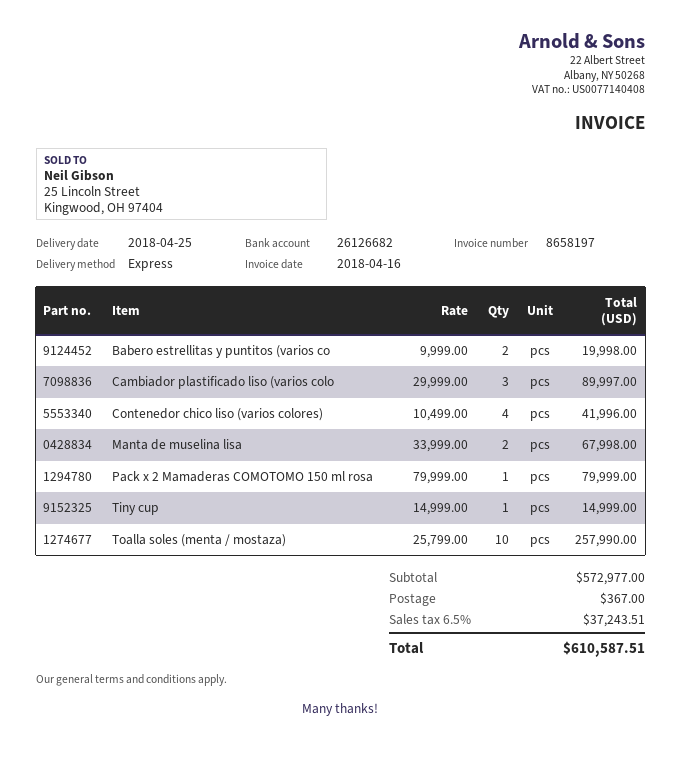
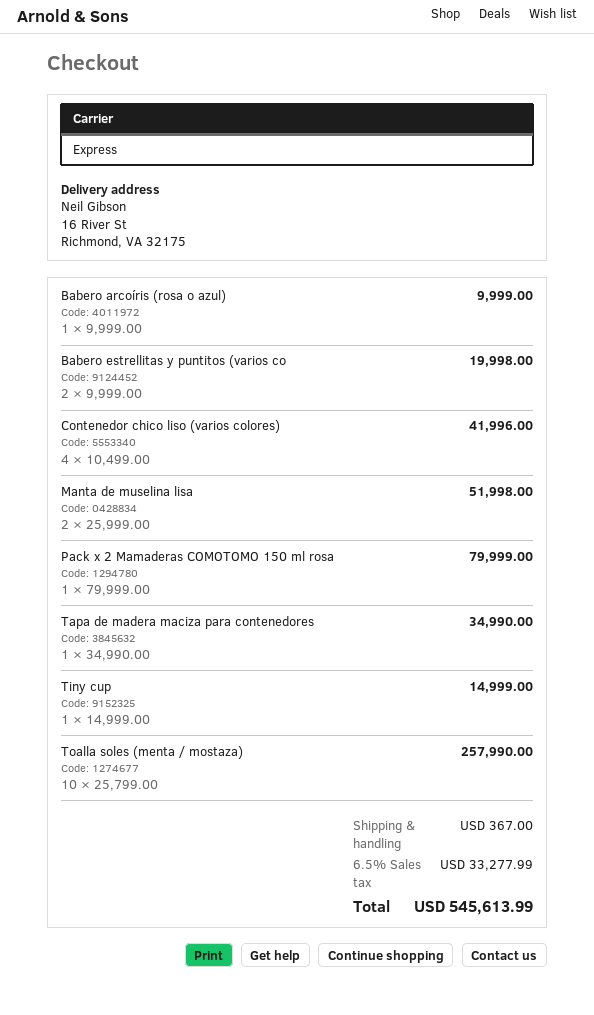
Cambiador plastificado liso (varios colo: 3 x 29999.00 = 89997.00 -> none
Manta de muselina lisa: 2 x 33999.00 = 67998.00 -> 2 x 25999.00 = 51998.00
Babero arcoíris (rosa o azul): none -> 1 x 9999.00 = 9999.00
Tapa de madera maciza para contenedores: none -> 1 x 34990.00 = 34990.00
tax: 6.5% = 37243.51 -> 6.5% = 33277.99
total: 610587.51 -> 545613.99

